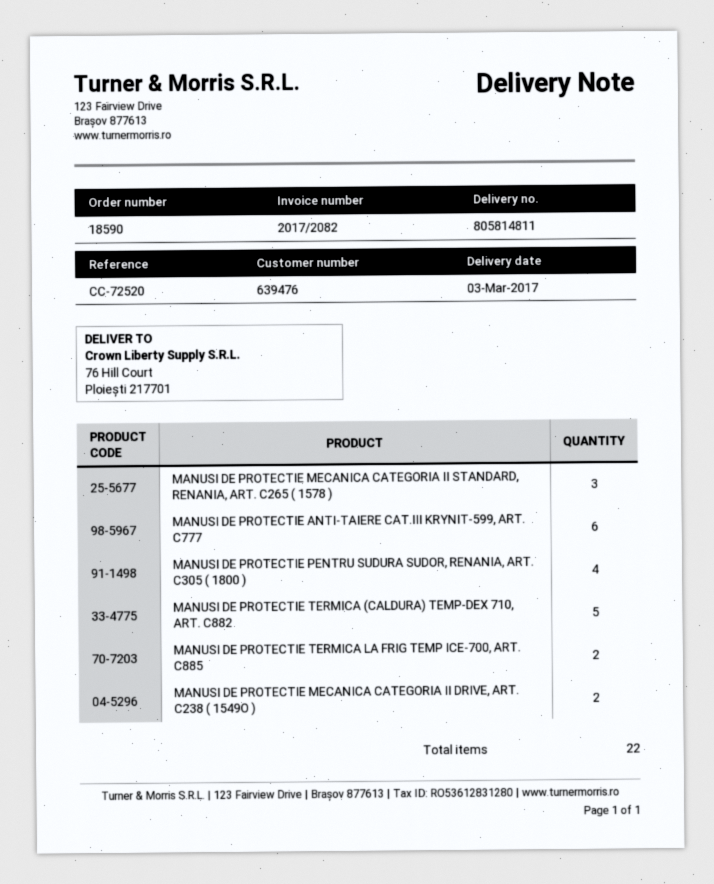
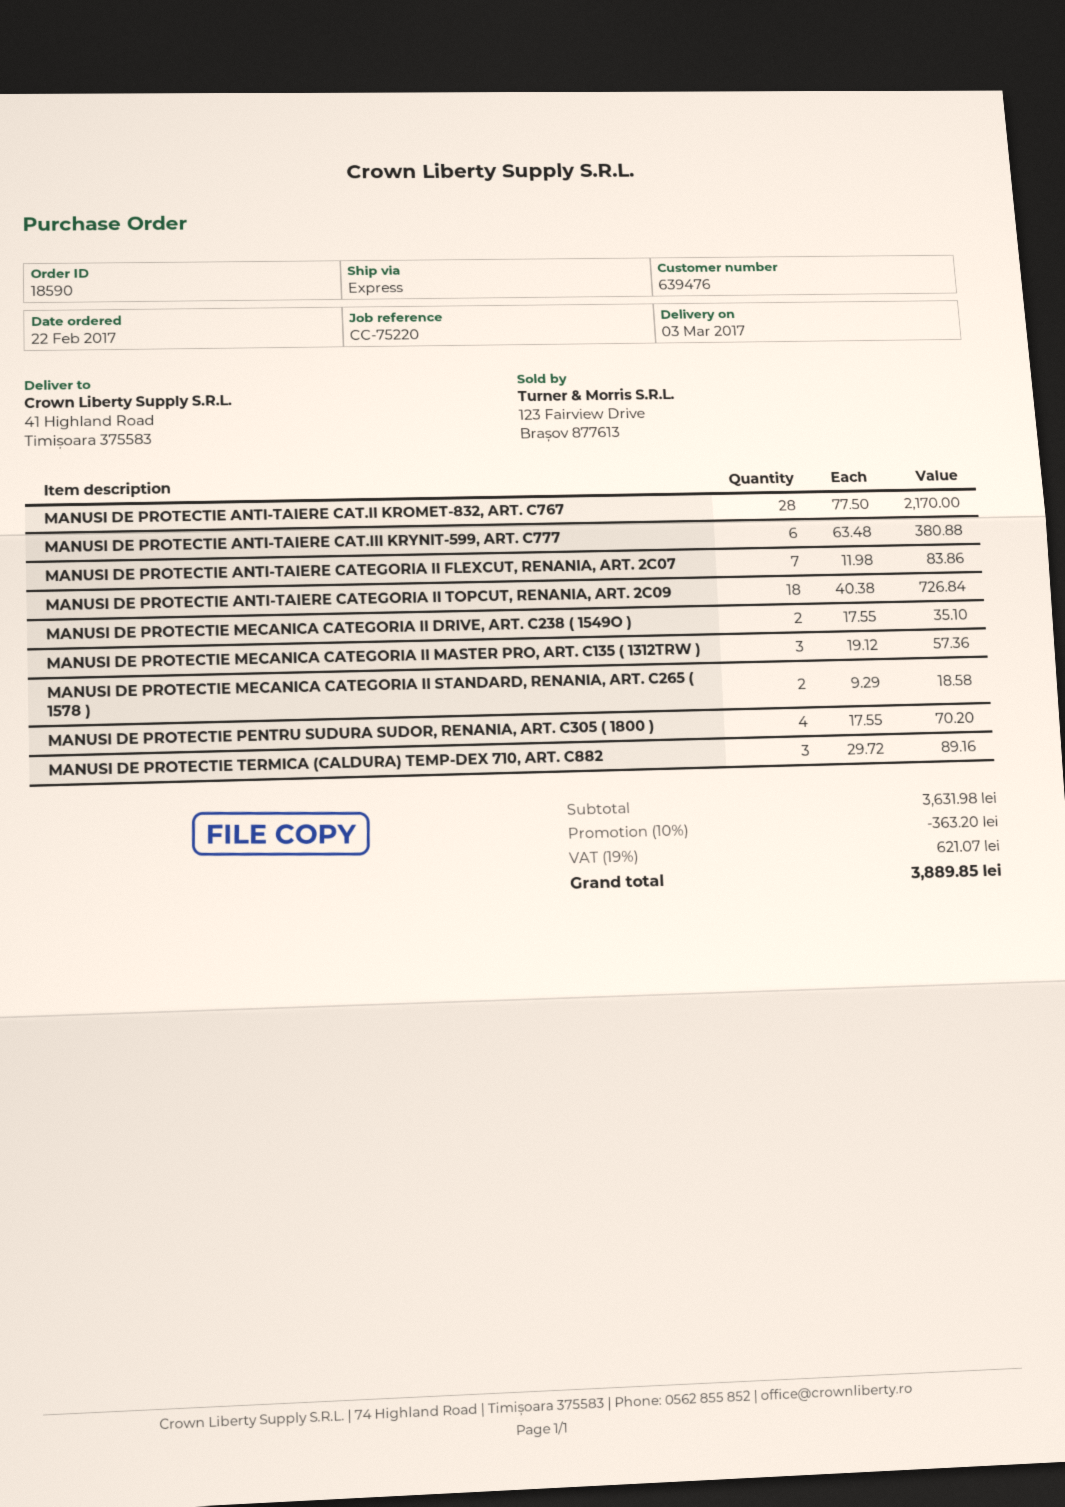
reference: CC-72520 -> CC-75220
ship to: 76 Hill Court, Ploiești 217701 -> 41 Highland Road, Timișoara 375583
MANUSI DE PROTECTIE MECANICA CATEGORIA II STANDARD, RENANIA, ART. C265 ( 1578 ): 3 -> 2
MANUSI DE PROTECTIE TERMICA (CALDURA) TEMP-DEX 710, ART. C882: 5 -> 3
MANUSI DE PROTECTIE TERMICA LA FRIG TEMP ICE-700, ART. C885: 2 -> none
MANUSI DE PROTECTIE ANTI-TAIERE CAT.II KROMET-832, ART. C767: none -> 28
MANUSI DE PROTECTIE ANTI-TAIERE CATEGORIA II FLEXCUT, RENANIA, ART. 2C07: none -> 7
MANUSI DE PROTECTIE ANTI-TAIERE CATEGORIA II TOPCUT, RENANIA, ART. 2C09: none -> 18
MANUSI DE PROTECTIE MECANICA CATEGORIA II MASTER PRO, ART. C135 ( 1312TRW ): none -> 3

